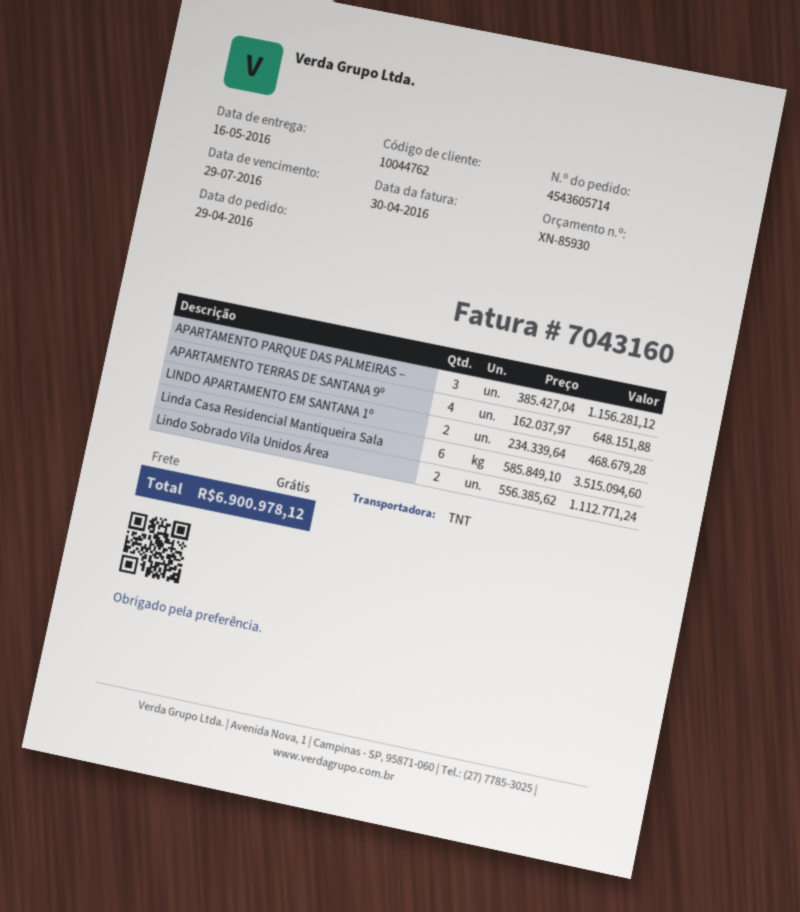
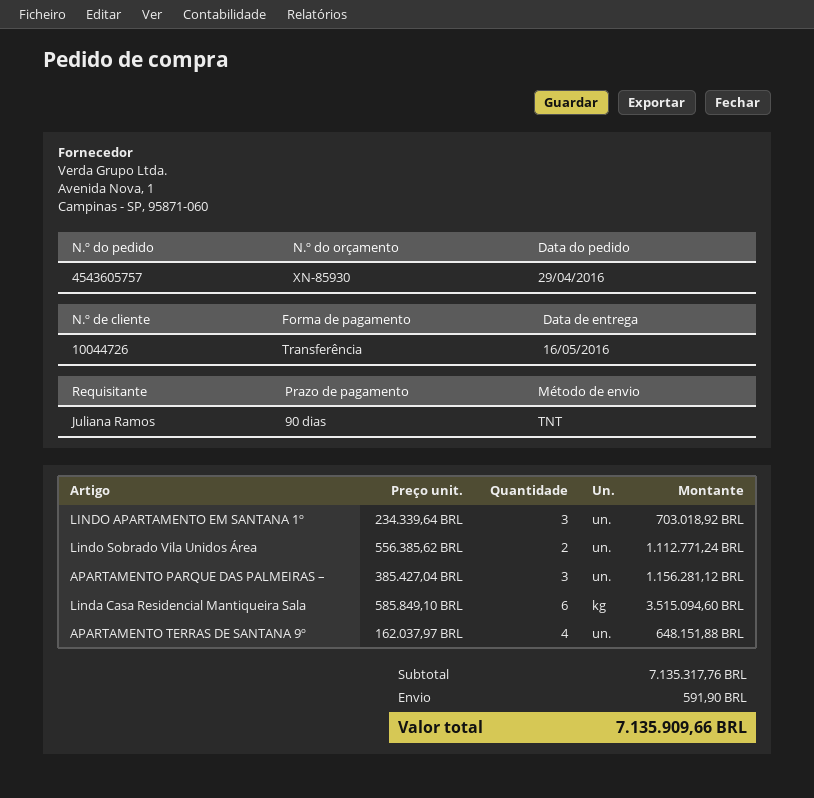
order number: 4543605714 -> 4543605757
customer number: 10044762 -> 10044726
LINDO APARTAMENTO EM SANTANA 1º: 2 x 234339.64 = 468679.28 -> 3 x 234339.64 = 703018.92
shipping: 0.00 -> 591.90
total: 6900978.12 -> 7135909.66

